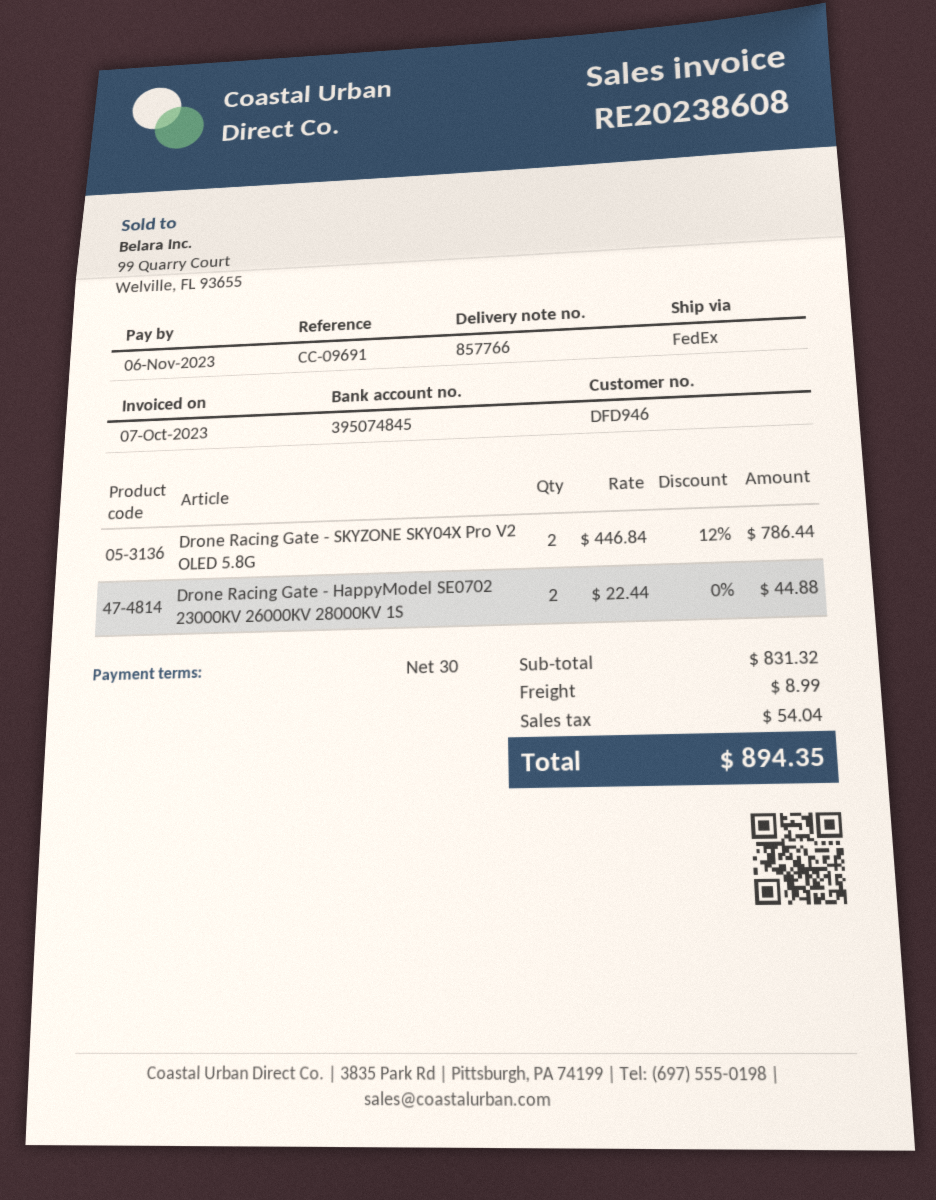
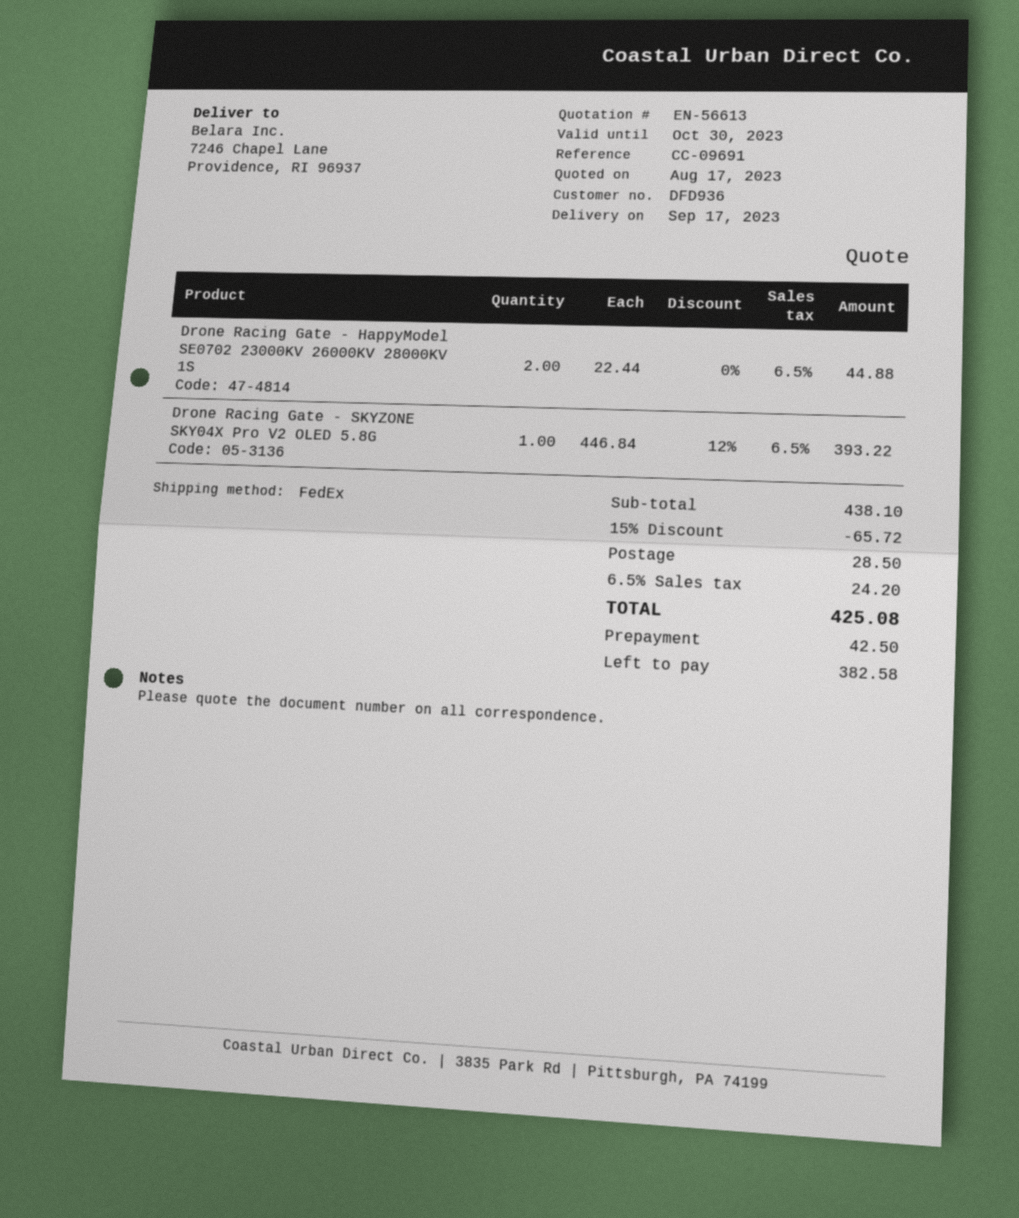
customer number: DFD946 -> DFD936
Drone Racing Gate - SKYZONE SKY04X Pro V2 OLED 5.8G: 2 x 446.84 - 12% = 786.44 -> 1 x 446.84 - 12% = 393.22
subtotal: 831.32 -> 438.10
discount: none -> 15% = 65.72
shipping: 8.99 -> 28.50
tax: 54.04 -> 24.20
total: 894.35 -> 425.08

